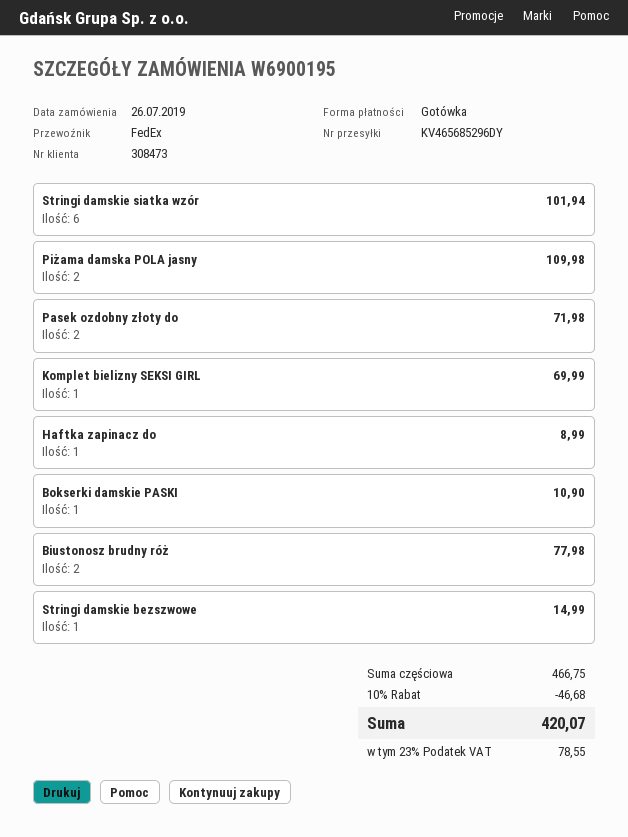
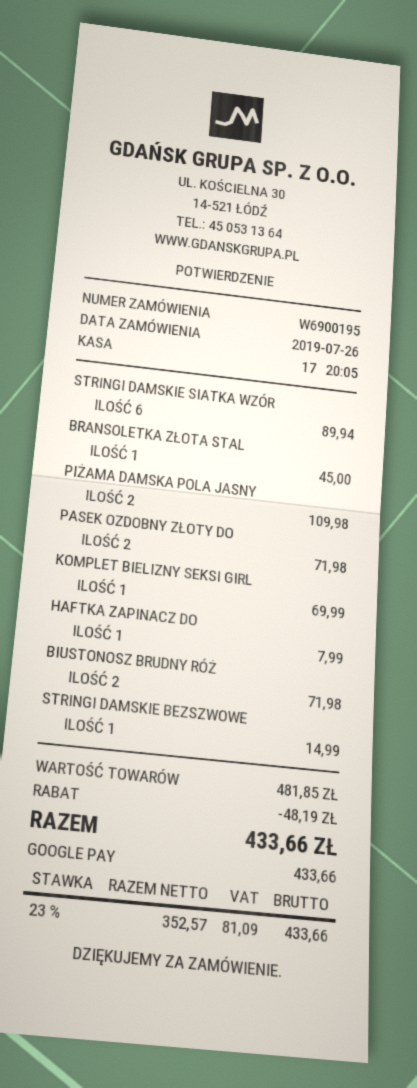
payment method: cash -> Google Pay
Stringi damskie siatka wzór: 6 for 101.94 -> 6 for 89.94
Haftka zapinacz do: 1 for 8.99 -> 1 for 7.99
Bokserki damskie PASKI: 1 for 10.90 -> none
Biustonosz brudny róż: 2 for 77.98 -> 2 for 71.98
BRANSOLETKA ZŁOTA STAL: none -> 1 for 45.00
subtotal: 466.75 -> 481.85
discount: 46.68 -> 48.19
tax: 23% = 78.55 -> 23% = 81.09
total: 420.07 -> 433.66

